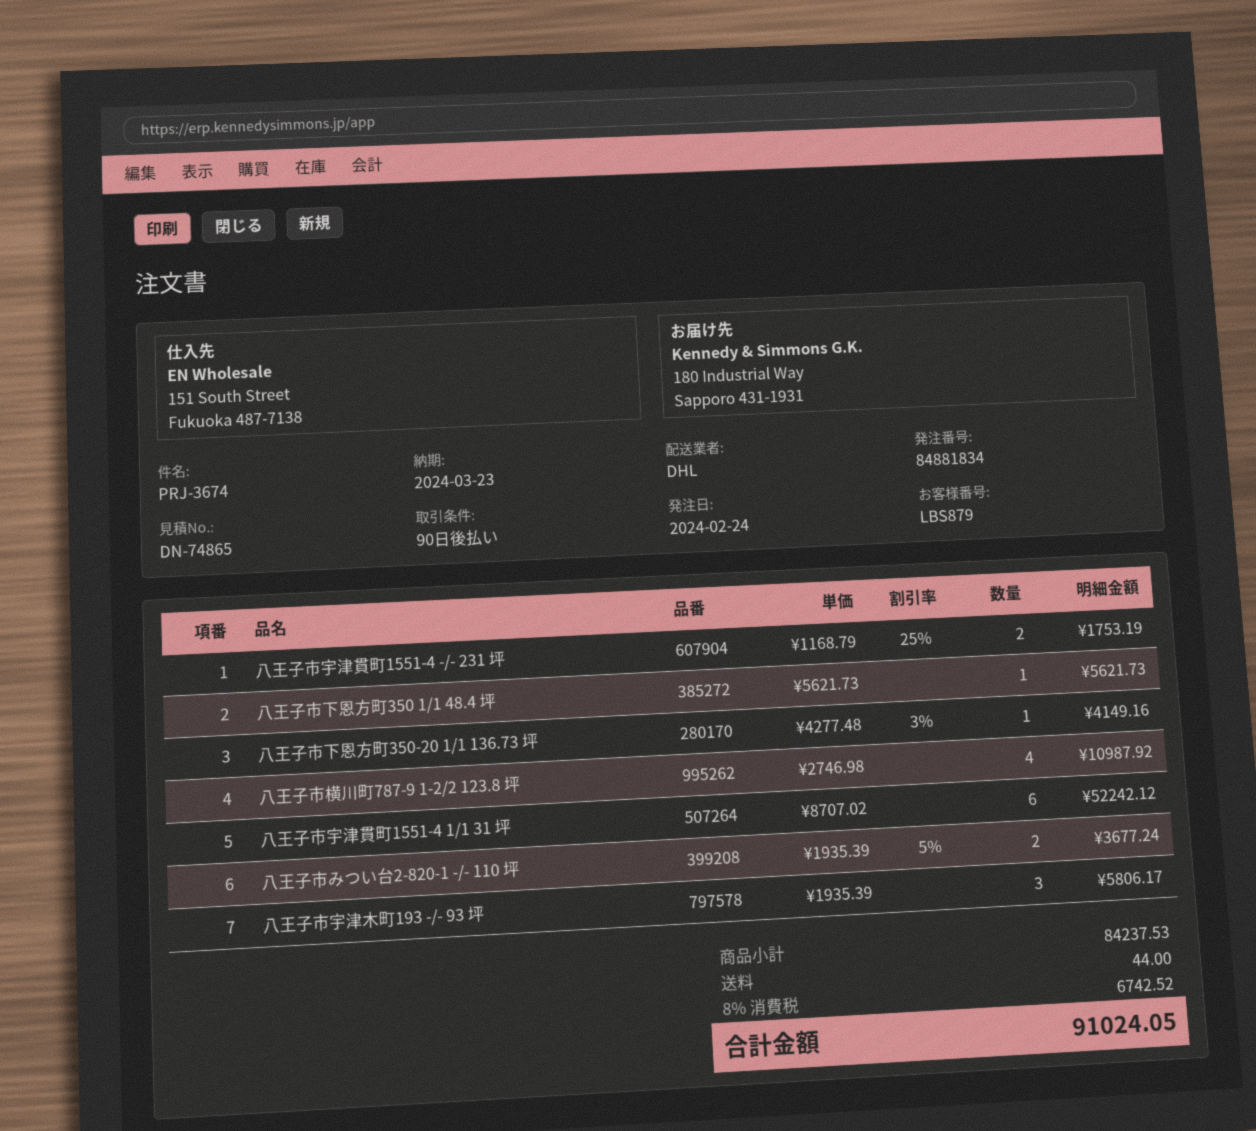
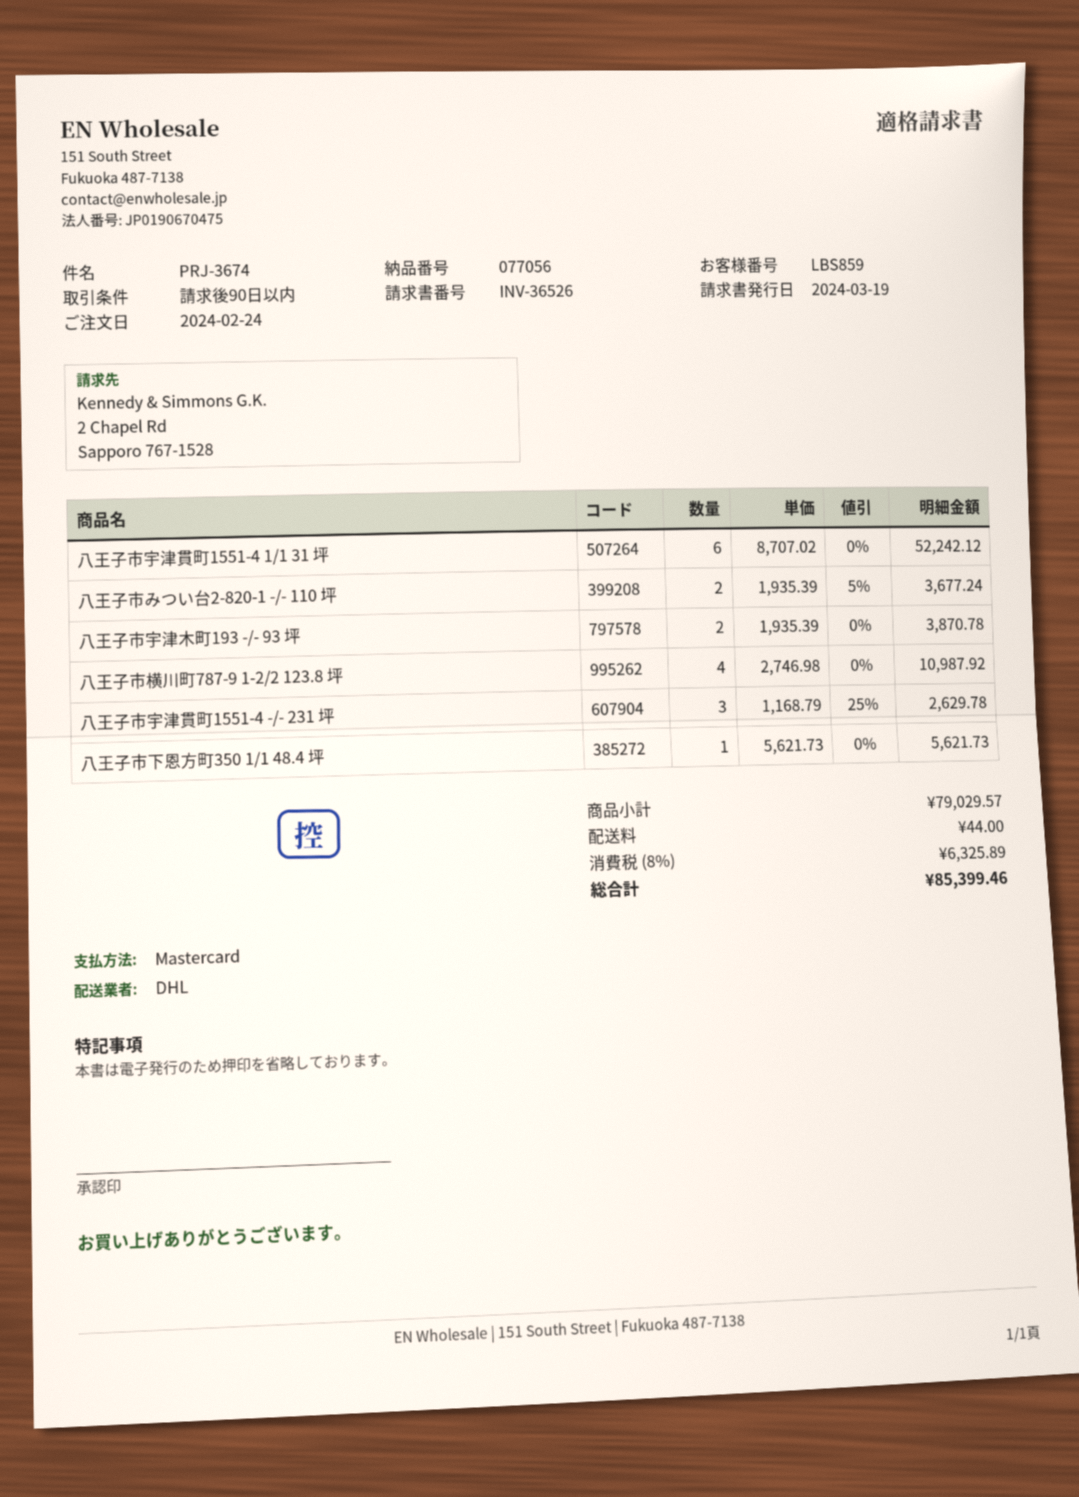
customer number: LBS879 -> LBS859
八王子市宇津貫町1551-4 -/- 231 坪: 2 x 1168.79 - 25% = 1753.19 -> 3 x 1168.79 - 25% = 2629.78
八王子市下恩方町350-20 1/1 136.73 坪: 1 x 4277.48 - 3% = 4149.16 -> none
八王子市宇津木町193 -/- 93 坪: 3 x 1935.39 = 5806.17 -> 2 x 1935.39 = 3870.78
subtotal: 84237.53 -> 79029.57
tax: 8% = 6742.52 -> 8% = 6325.89
total: 91024.05 -> 85399.46

